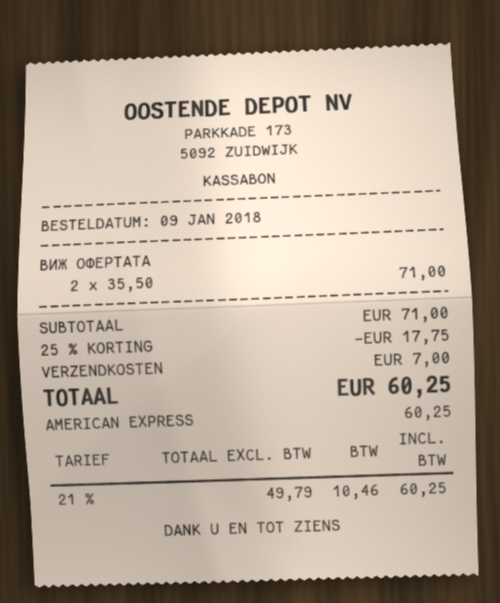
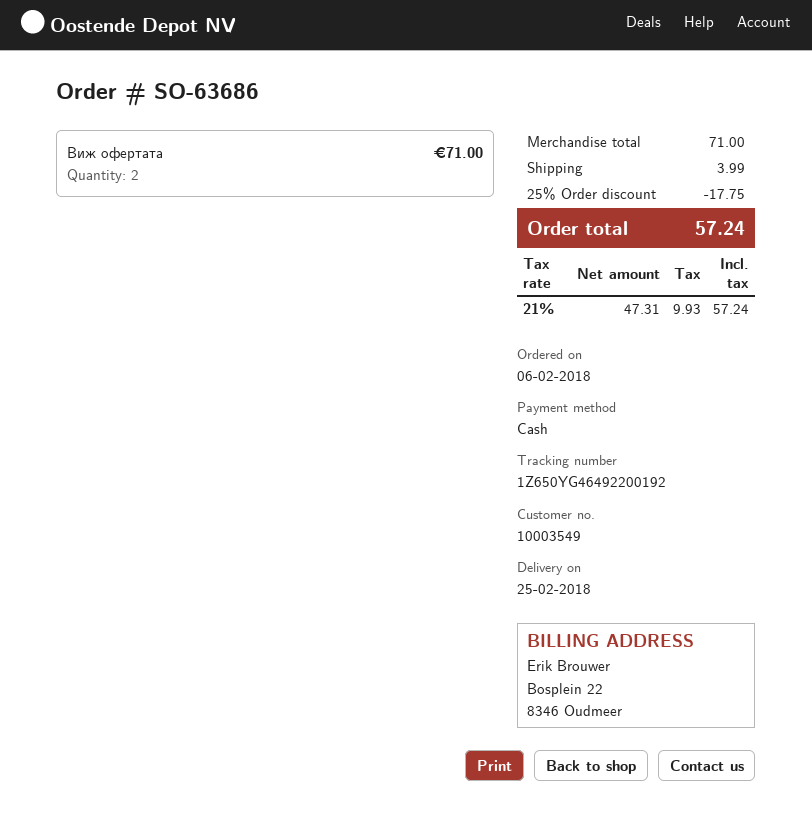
order date: 2018-01-09 -> 2018-02-06
payment method: American Express -> cash
shipping: 7.00 -> 3.99
net: 49.79 -> 47.31
tax: 21% = 10.46 -> 21% = 9.93
total: 60.25 -> 57.24

